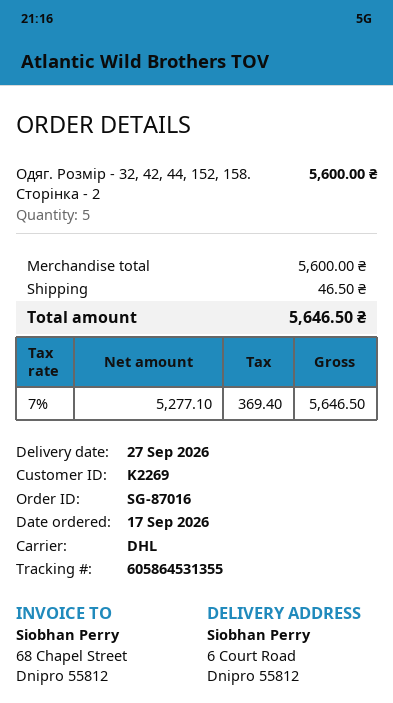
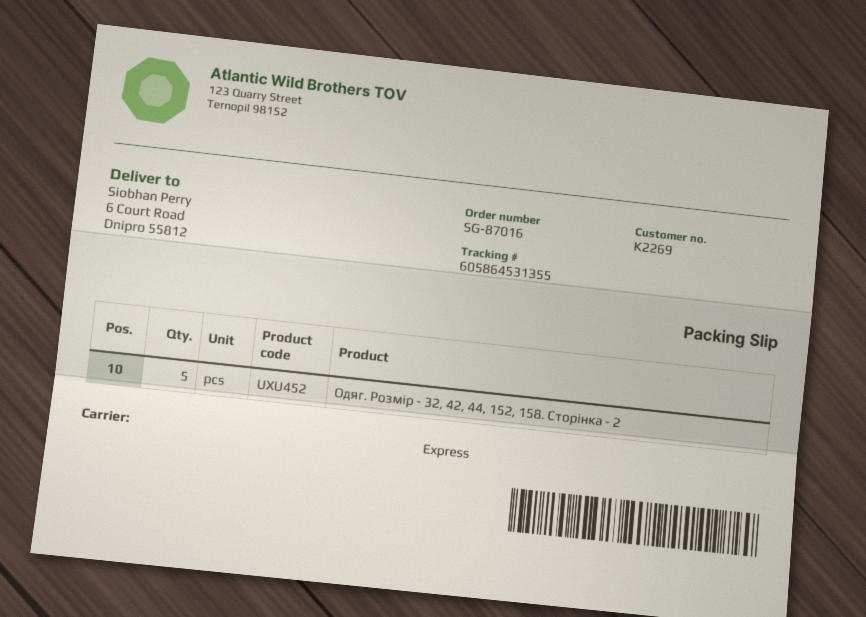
shipping method: DHL -> express

